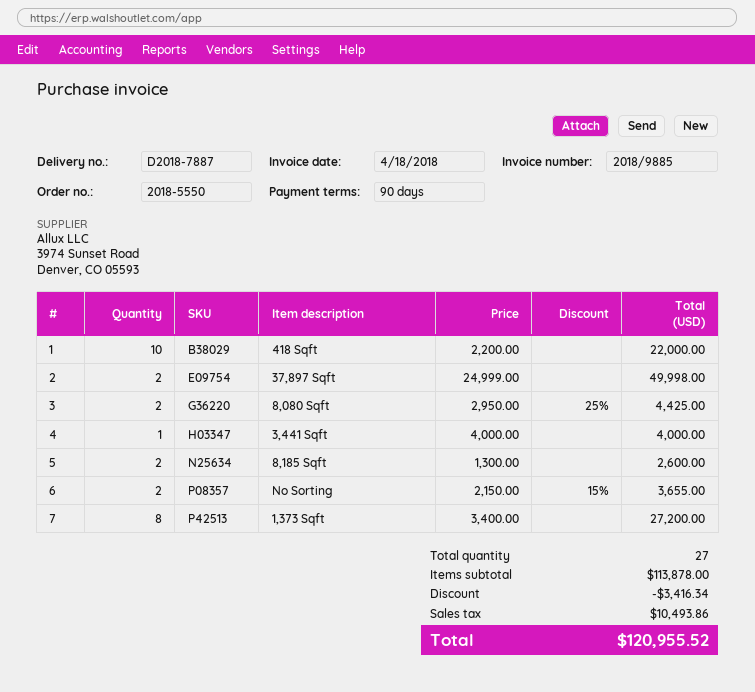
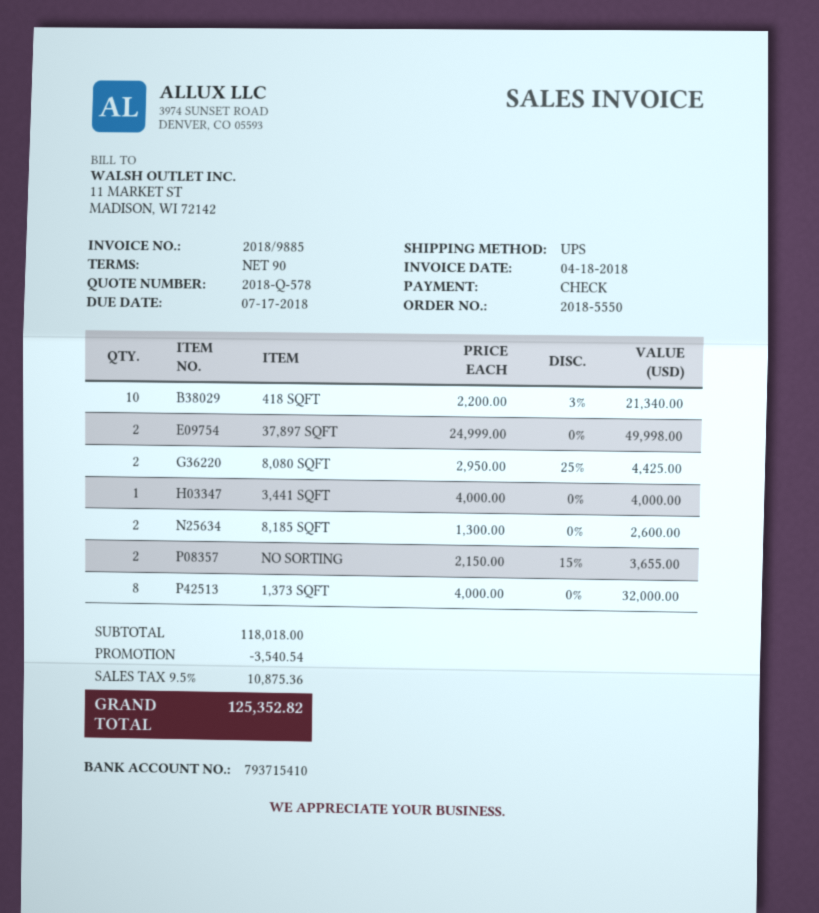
418 Sqft: 10 x 2200.00 = 22000.00 -> 10 x 2200.00 - 3% = 21340.00
1,373 Sqft: 8 x 3400.00 = 27200.00 -> 8 x 4000.00 = 32000.00
subtotal: 113878.00 -> 118018.00
discount: 3416.34 -> 3540.54
tax: 10493.86 -> 10875.36
total: 120955.52 -> 125352.82

